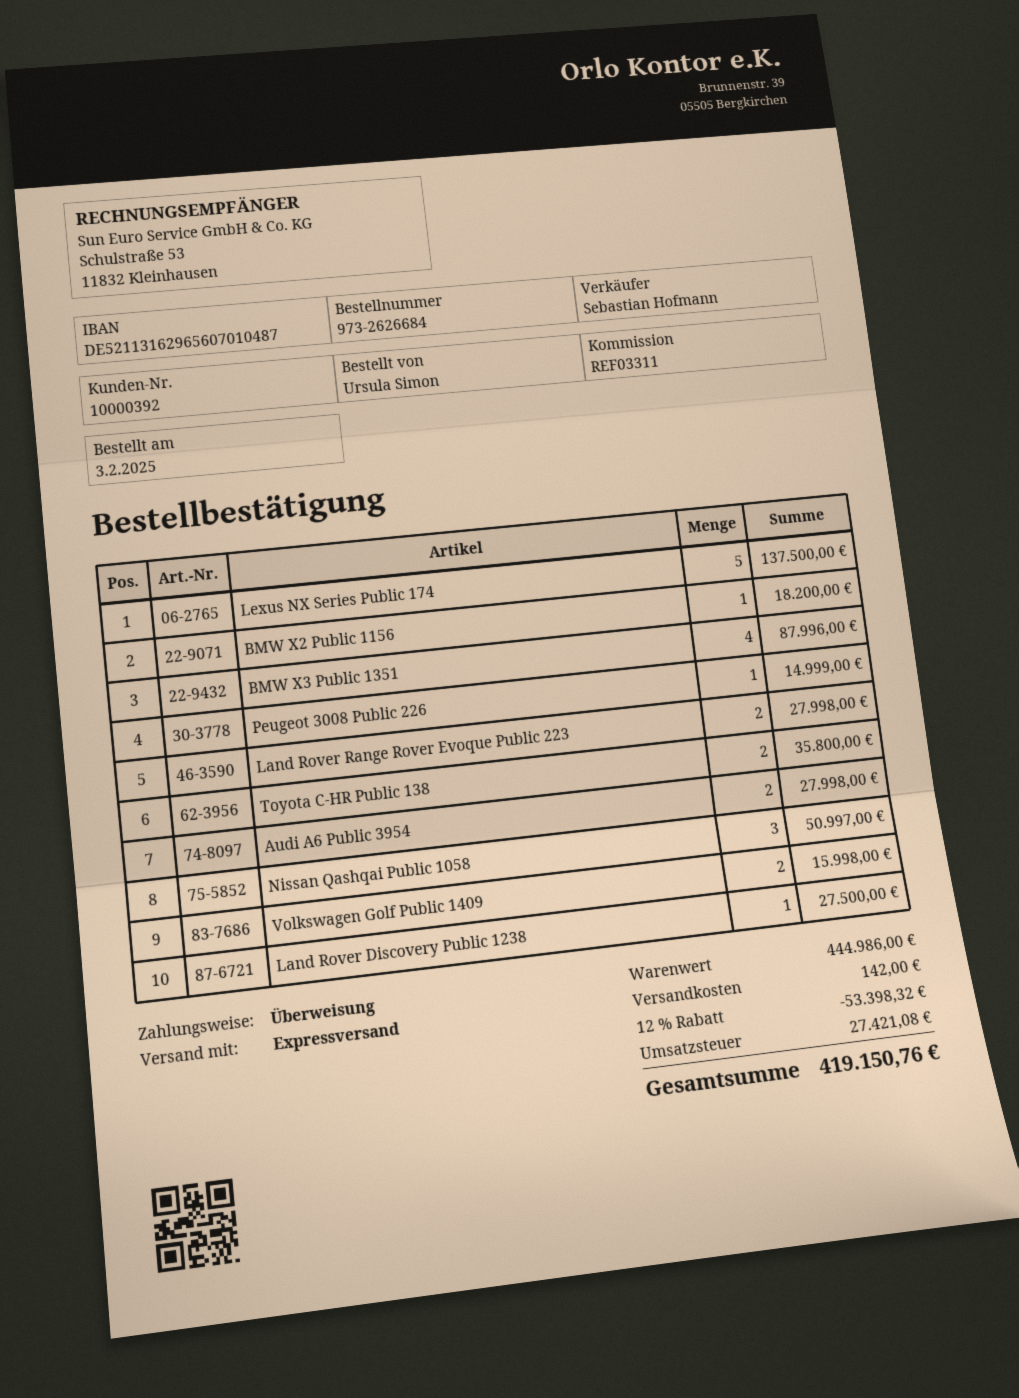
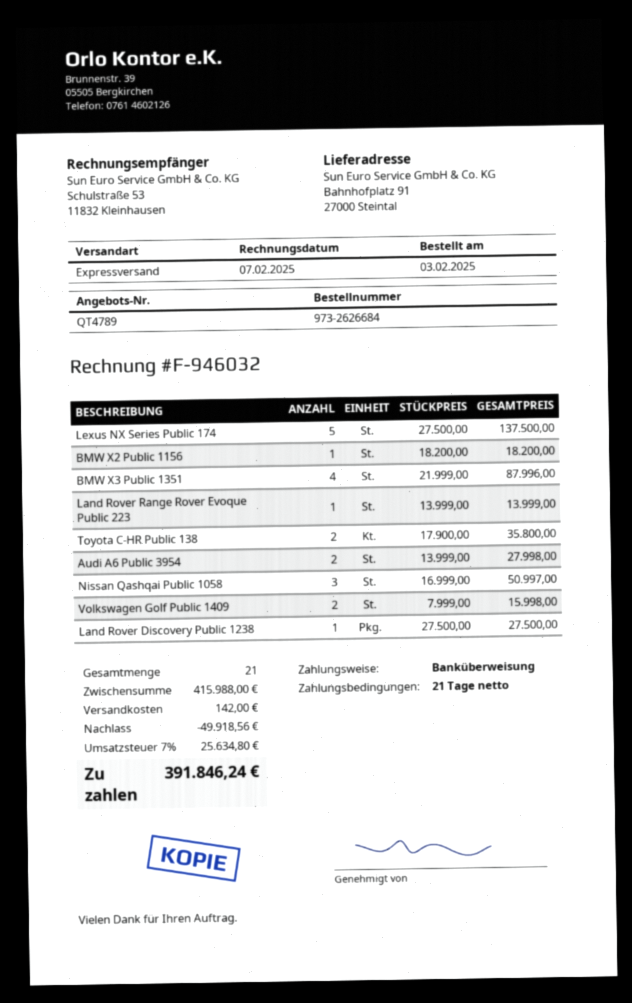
Peugeot 3008 Public 226: 1 for 14999.00 -> none
Land Rover Range Rover Evoque Public 223: 2 for 27998.00 -> 1 for 13999.00
subtotal: 444986.00 -> 415988.00
discount: 53398.32 -> 49918.56
tax: 27421.08 -> 25634.80
total: 419150.76 -> 391846.24

